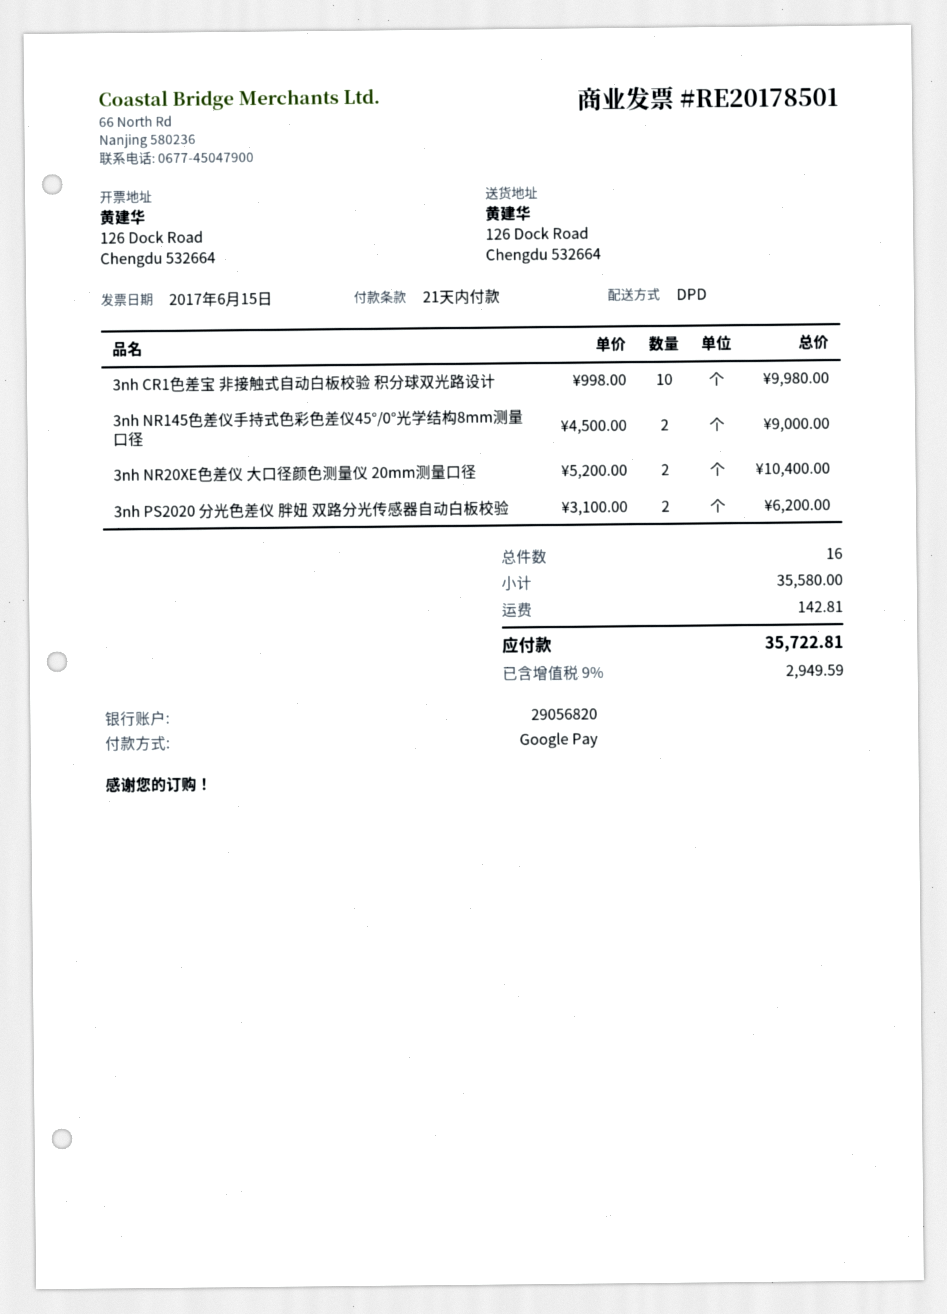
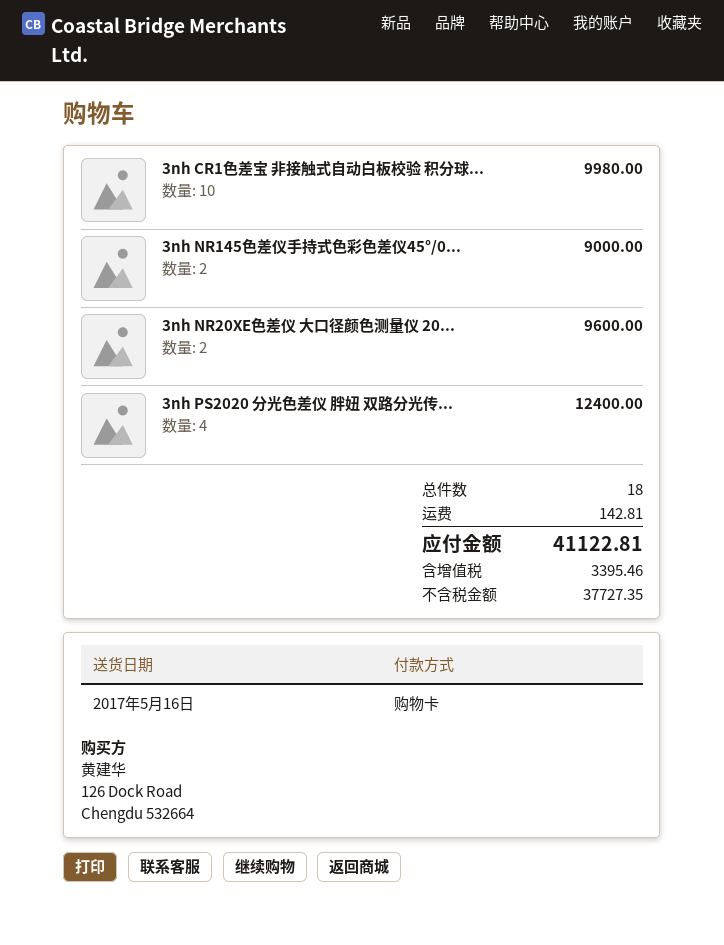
payment method: Google Pay -> gift card
3nh NR20XE色差仪 大口径颜色测量仪 20mm测量口径: 2 for 10400.00 -> 2 for 9600.00
3nh PS2020 分光色差仪 胖妞 双路分光传感器自动白板校验: 2 for 6200.00 -> 4 for 12400.00
total quantity: 16 -> 18
tax: 2949.59 -> 3395.46
total: 35722.81 -> 41122.81

